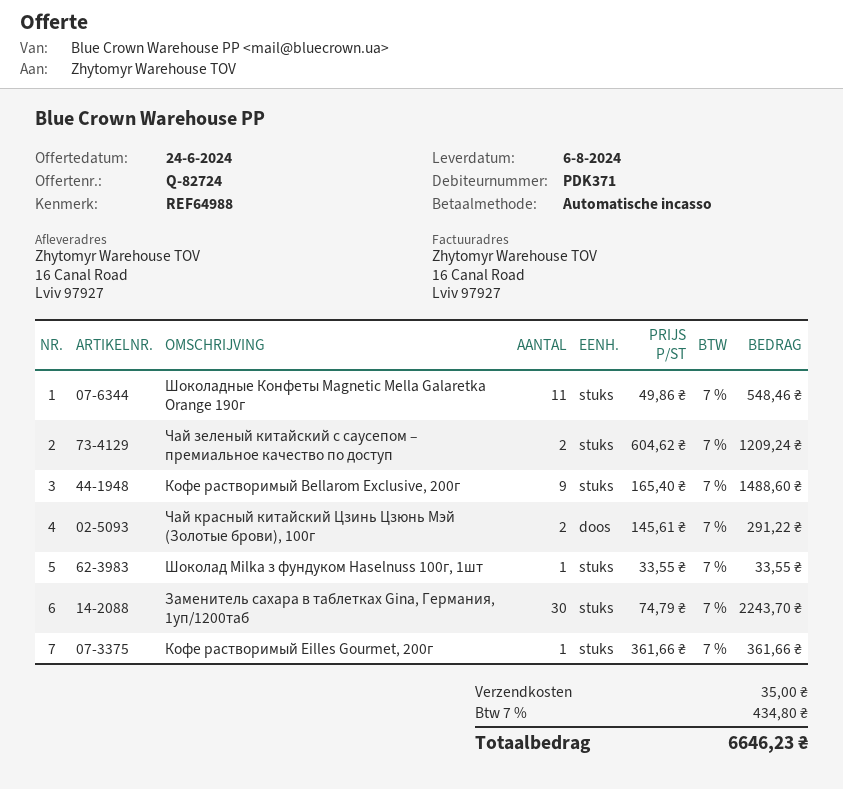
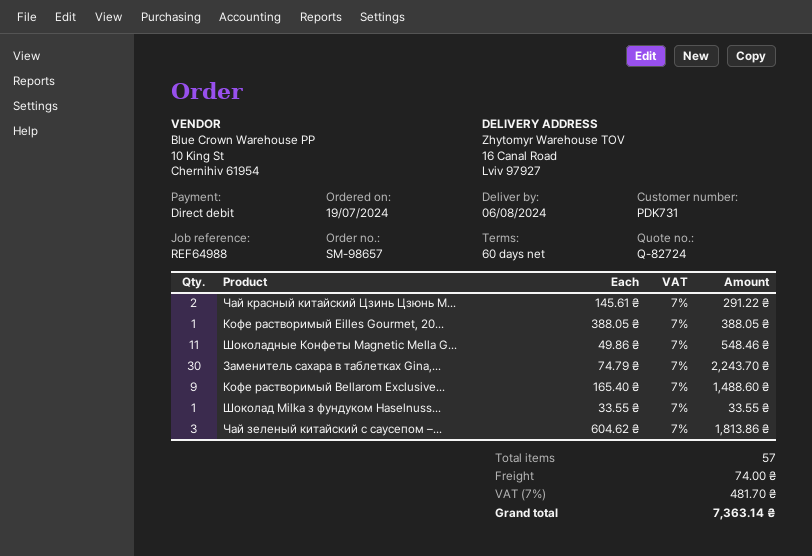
customer number: PDK371 -> PDK731
Чай зеленый китайский с саусепом – премиальное качество по доступ: 2 x 604.62 = 1209.24 -> 3 x 604.62 = 1813.86
Кофе растворимый Eilles Gourmet, 200г: 1 x 361.66 = 361.66 -> 1 x 388.05 = 388.05
shipping: 35.00 -> 74.00
tax: 7% = 434.80 -> 7% = 481.70
total: 6646.23 -> 7363.14

